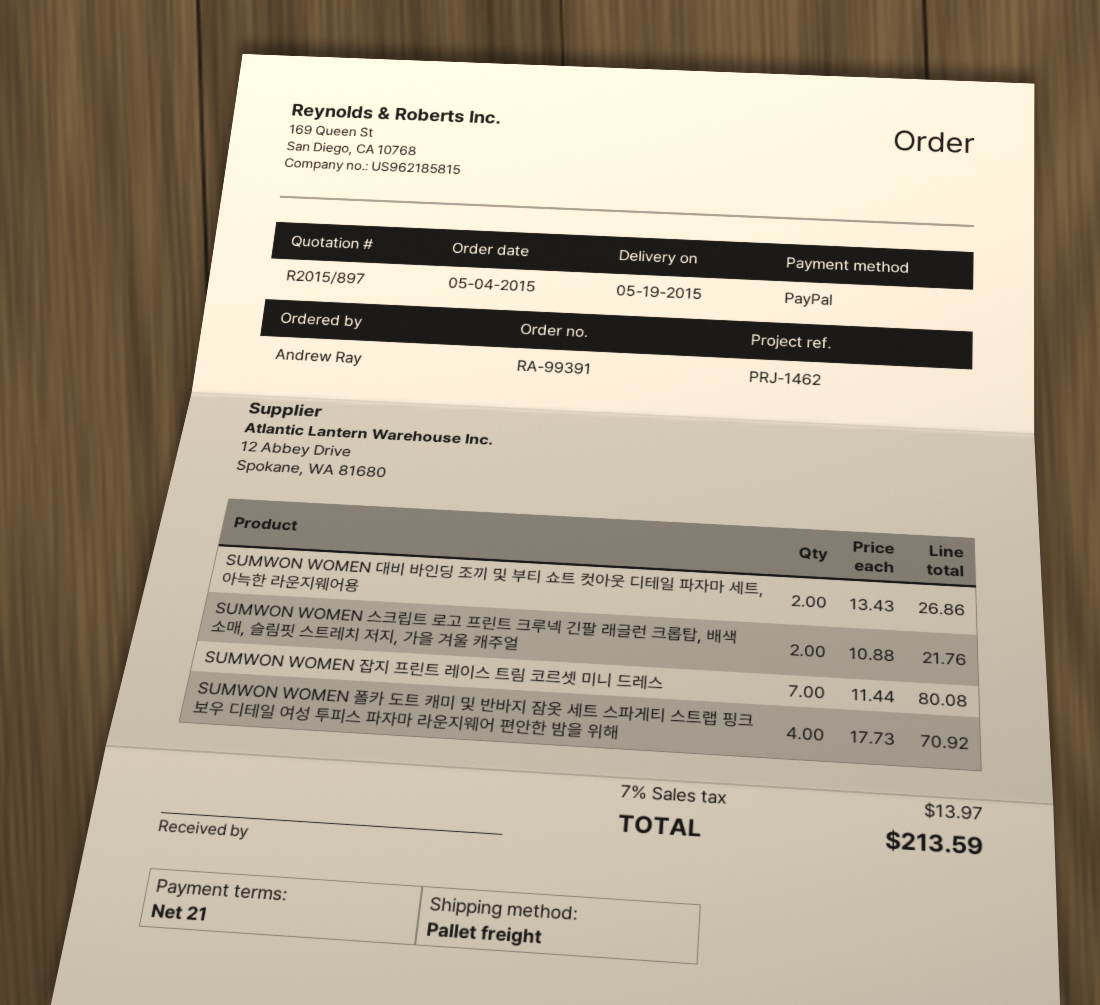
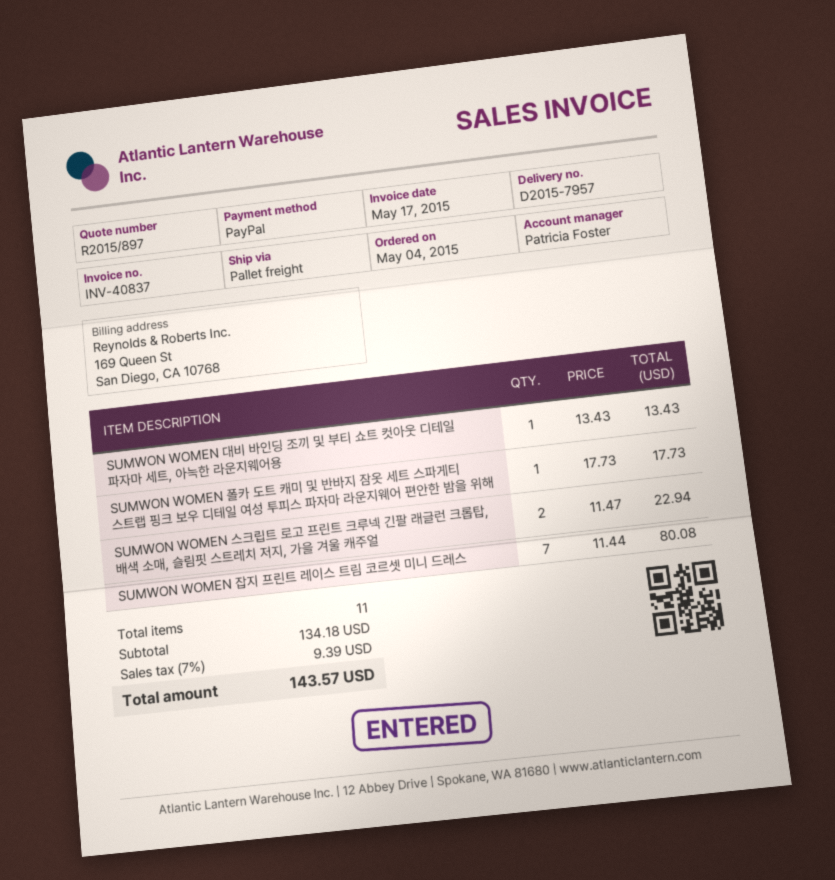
SUMWON WOMEN 대비 바인딩 조끼 및 부티 쇼트 컷아웃 디테일 파자마 세트, 아늑한 라운지웨어용: 2 x 13.43 = 26.86 -> 1 x 13.43 = 13.43
SUMWON WOMEN 스크립트 로고 프린트 크루넥 긴팔 래글런 크롭탑, 배색 소매, 슬림핏 스트레치 저지, 가을 겨울 캐주얼: 2 x 10.88 = 21.76 -> 2 x 11.47 = 22.94
SUMWON WOMEN 폴카 도트 캐미 및 반바지 잠옷 세트 스파게티 스트랩 핑크 보우 디테일 여성 투피스 파자마 라운지웨어 편안한 밤을 위해: 4 x 17.73 = 70.92 -> 1 x 17.73 = 17.73
tax: 7% = 13.97 -> 7% = 9.39
total: 213.59 -> 143.57

